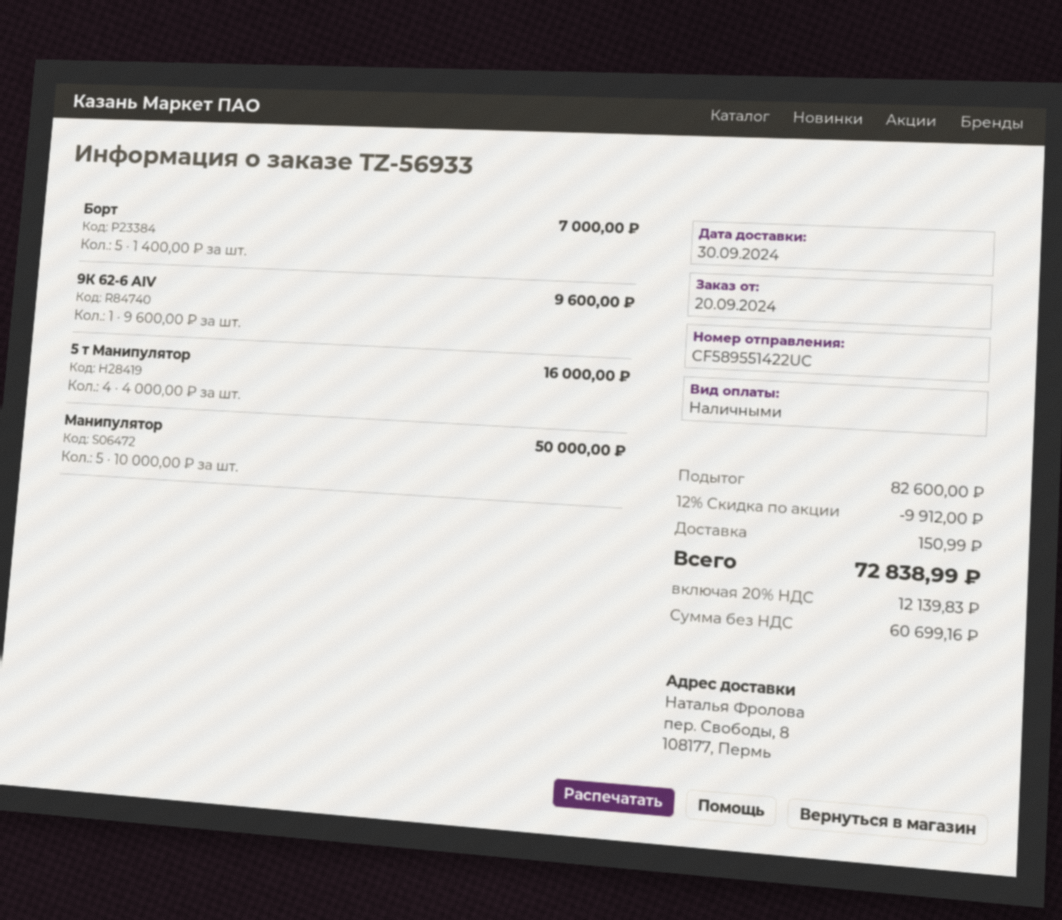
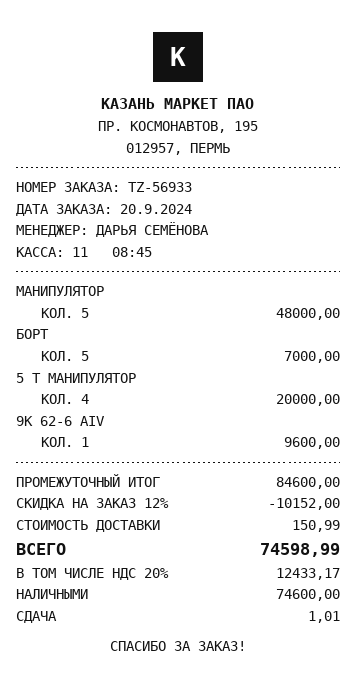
5 т Манипулятор: 4 for 16000.00 -> 4 for 20000.00
Манипулятор: 5 for 50000.00 -> 5 for 48000.00
subtotal: 82600.00 -> 84600.00
discount: 12% = 9912.00 -> 12% = 10152.00
tax: 20% = 12139.83 -> 20% = 12433.17
total: 72838.99 -> 74598.99

